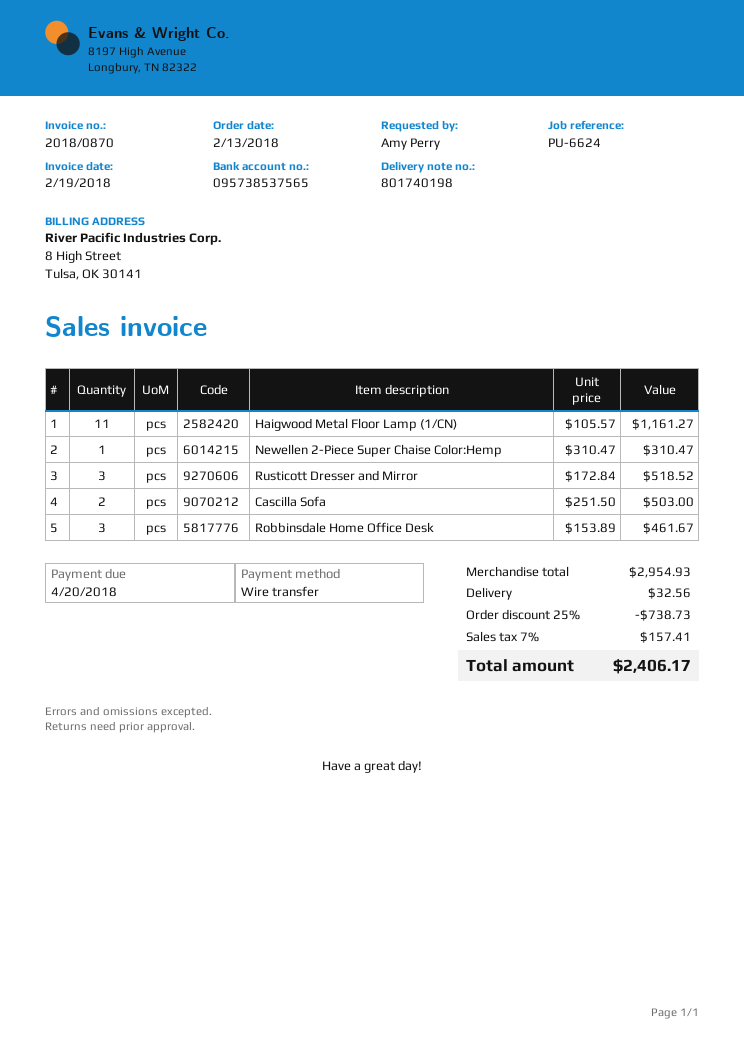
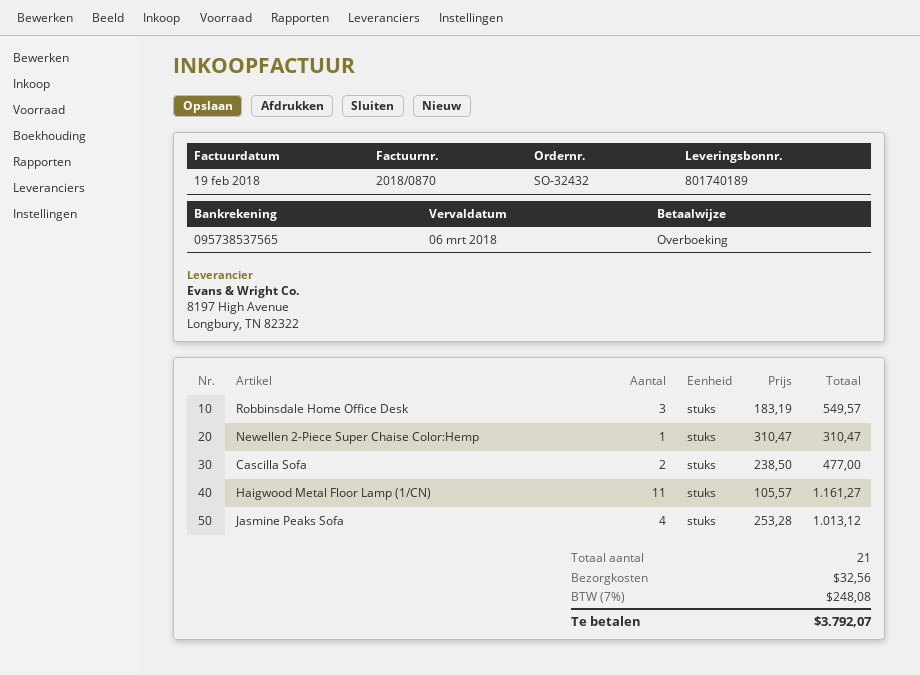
delivery note number: 801740198 -> 801740189
due date: 2018-04-20 -> 2018-03-06
Rusticott Dresser and Mirror: 3 x 172.84 = 518.52 -> none
Cascilla Sofa: 2 x 251.50 = 503.00 -> 2 x 238.50 = 477.00
Robbinsdale Home Office Desk: 3 x 153.89 = 461.67 -> 3 x 183.19 = 549.57
Jasmine Peaks Sofa: none -> 4 x 253.28 = 1013.12
discount: 25% = 738.73 -> none
tax: 7% = 157.41 -> 7% = 248.08
total: 2406.17 -> 3792.07

